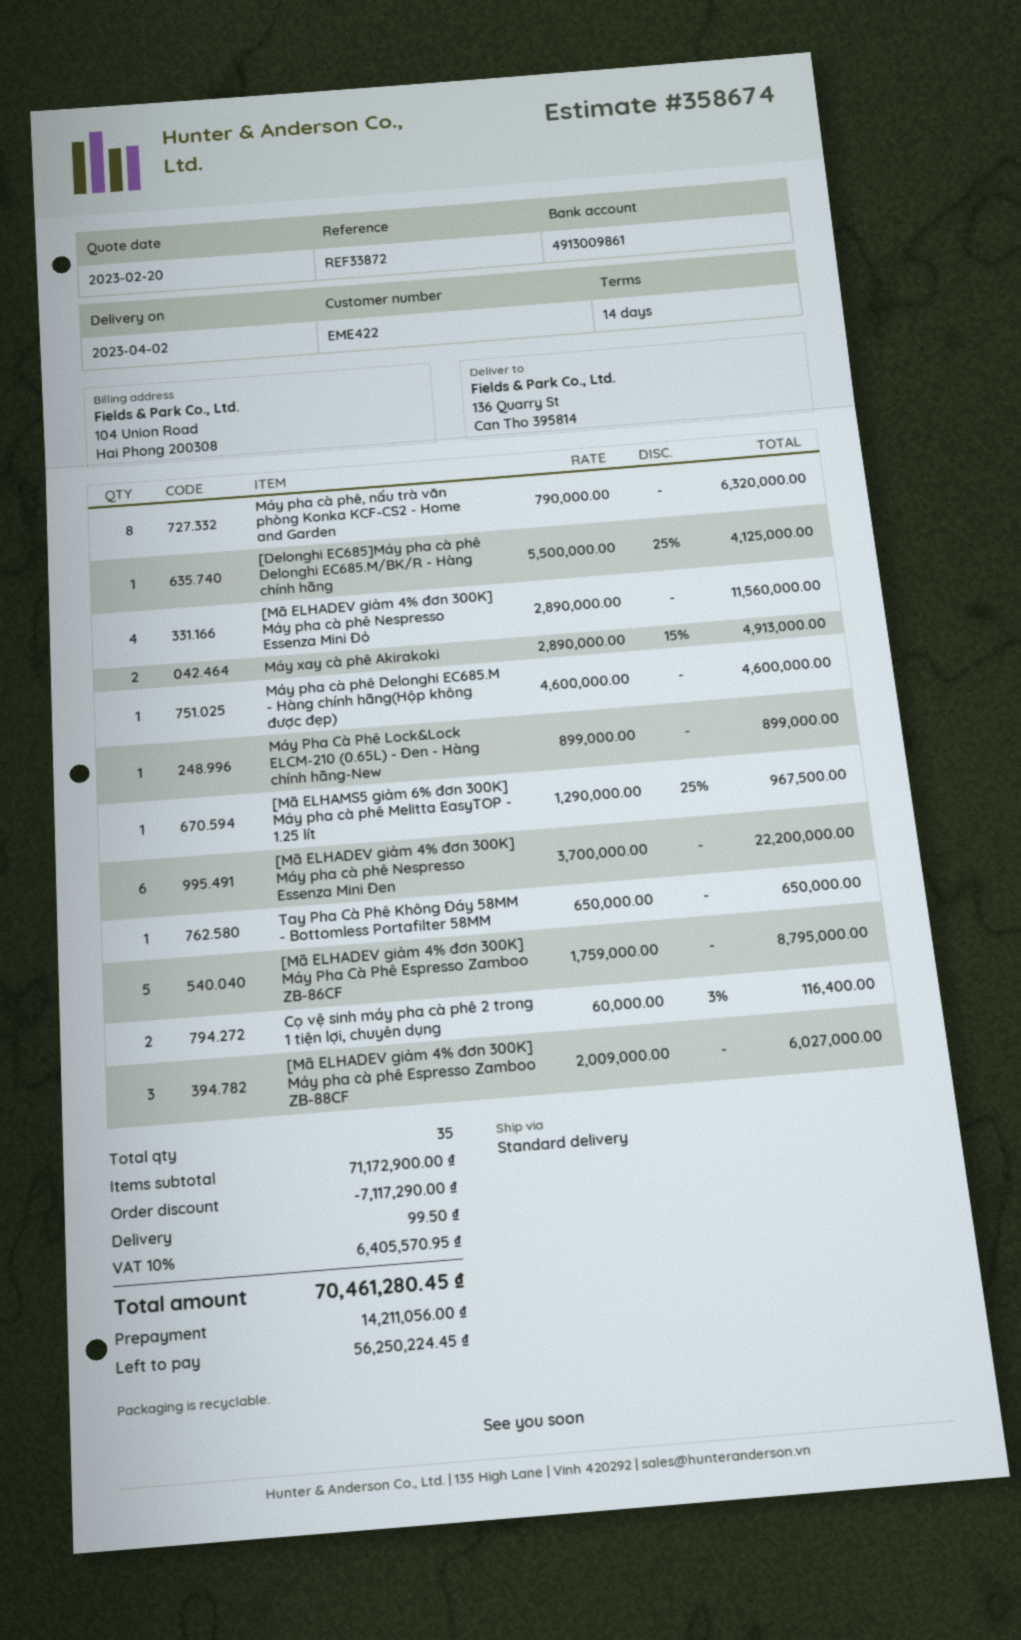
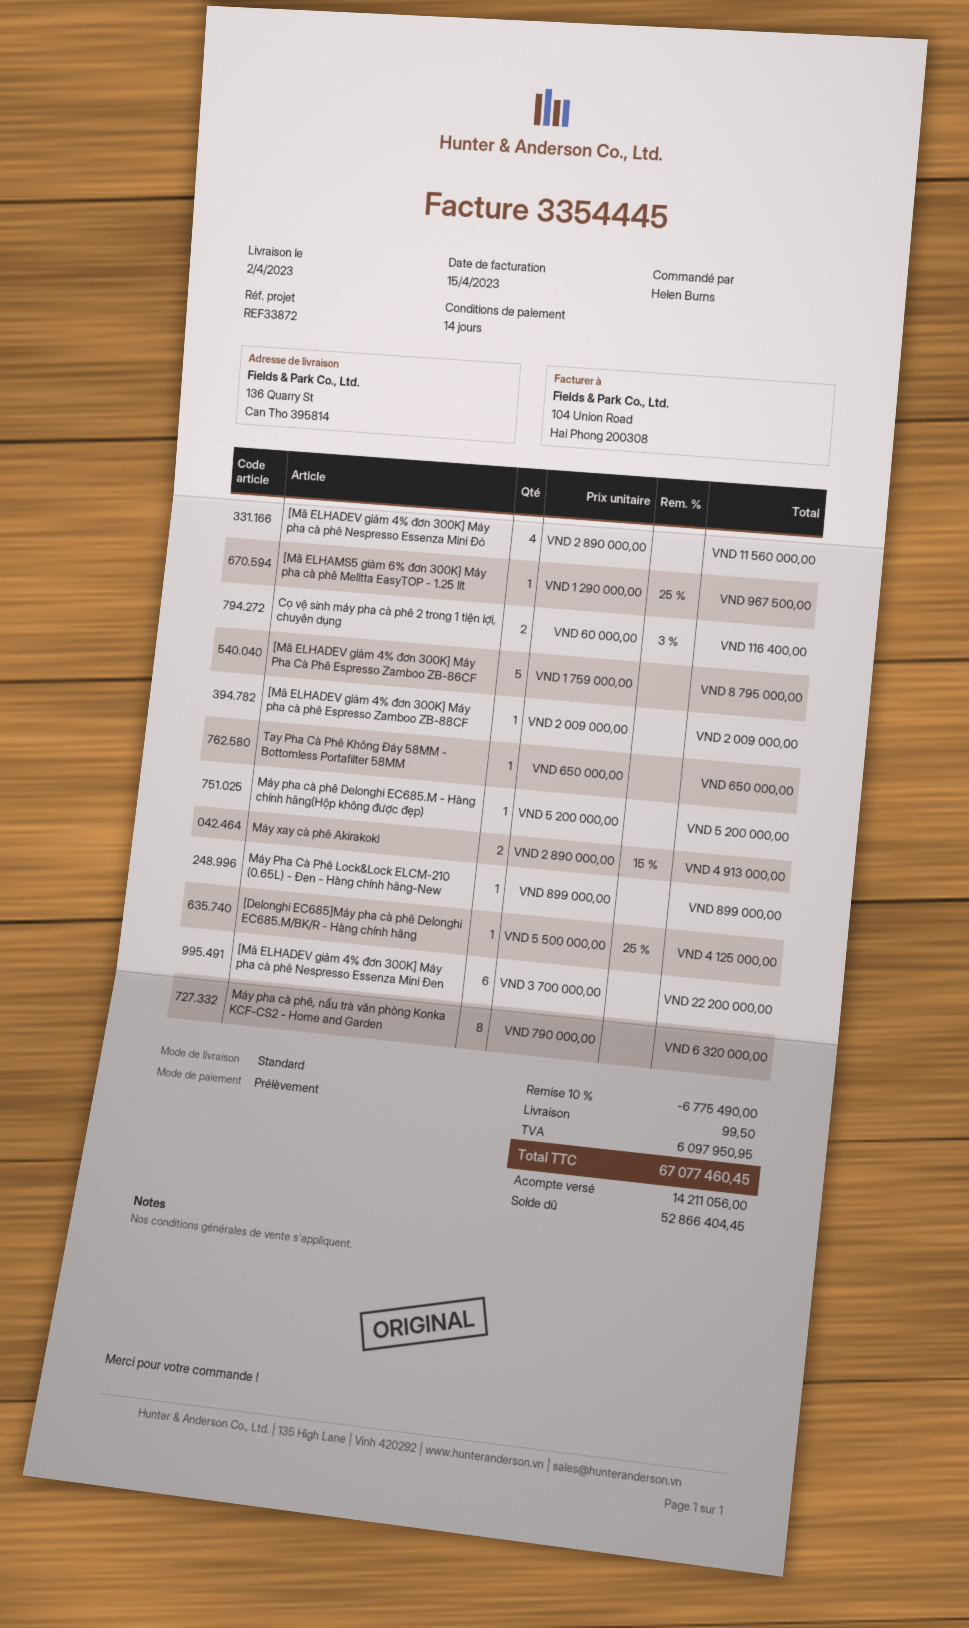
Máy pha cà phê Delonghi EC685.M - Hàng chính hãng(Hộp không được đẹp): 1 x 4600000.00 = 4600000.00 -> 1 x 5200000.00 = 5200000.00
[Mã ELHADEV giảm 4% đơn 300K] Máy pha cà phê Espresso Zamboo ZB-88CF: 3 x 2009000.00 = 6027000.00 -> 1 x 2009000.00 = 2009000.00
discount: 7117290.00 -> 6775490.00
tax: 6405570.95 -> 6097950.95
total: 70461280.45 -> 67077460.45
balance: 56250224.45 -> 52866404.45

